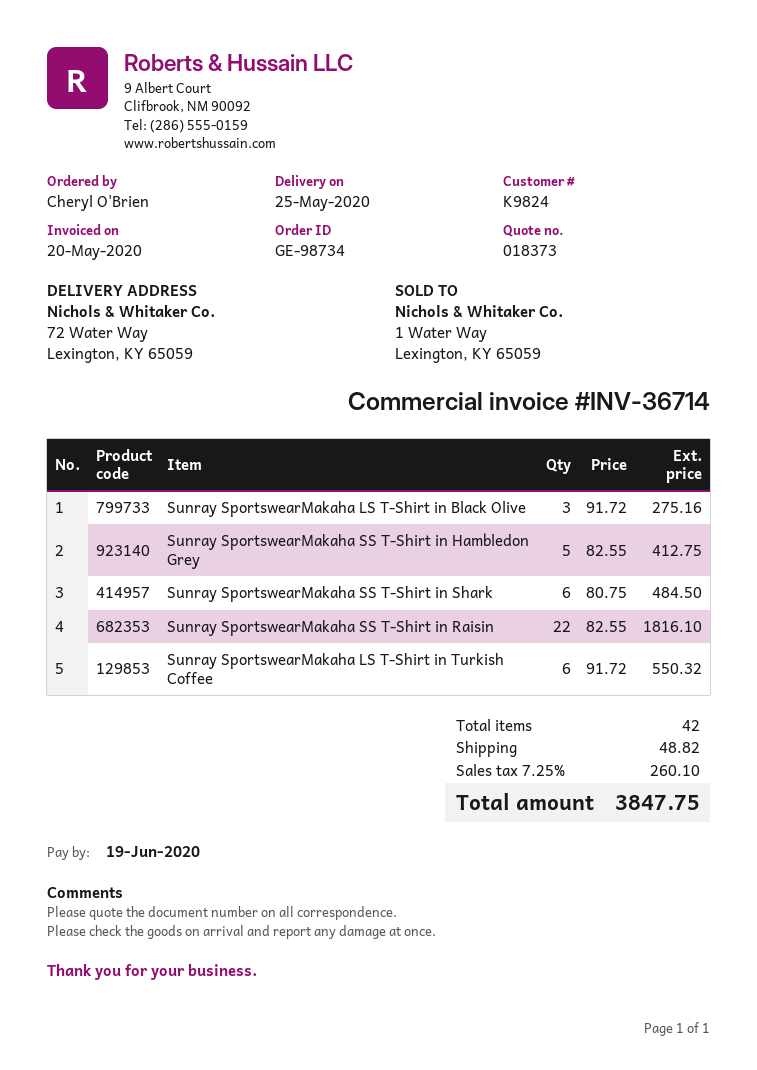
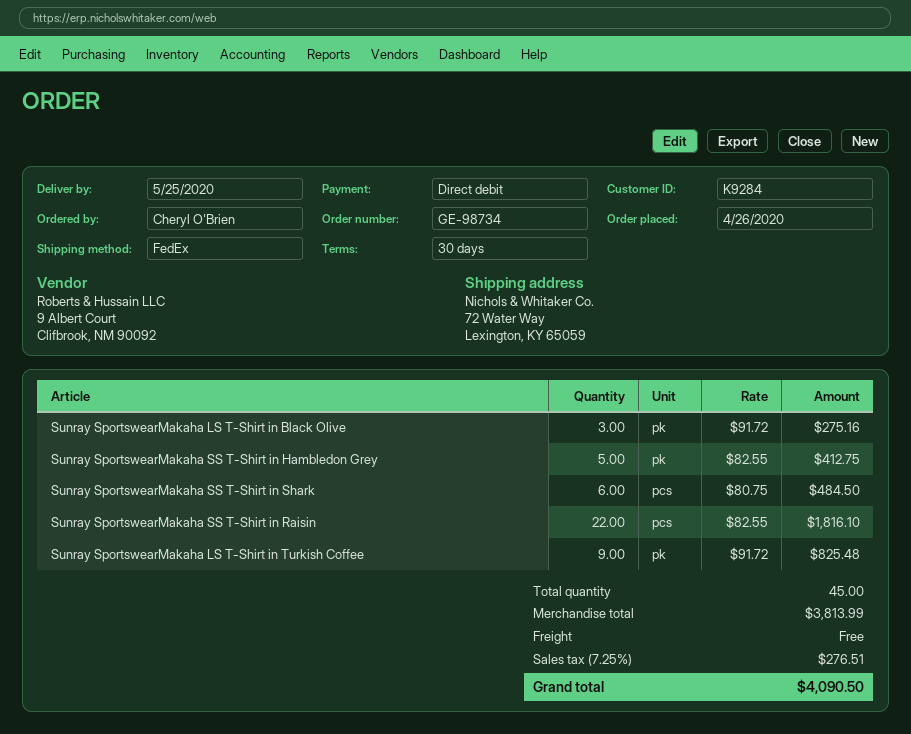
customer number: K9824 -> K9284
Sunray SportswearMakaha LS T-Shirt in Turkish Coffee: 6 x 91.72 = 550.32 -> 9 x 91.72 = 825.48
total quantity: 42 -> 45
shipping: 48.82 -> 0.00
tax: 7.25% = 260.10 -> 7.25% = 276.51
total: 3847.75 -> 4090.50

